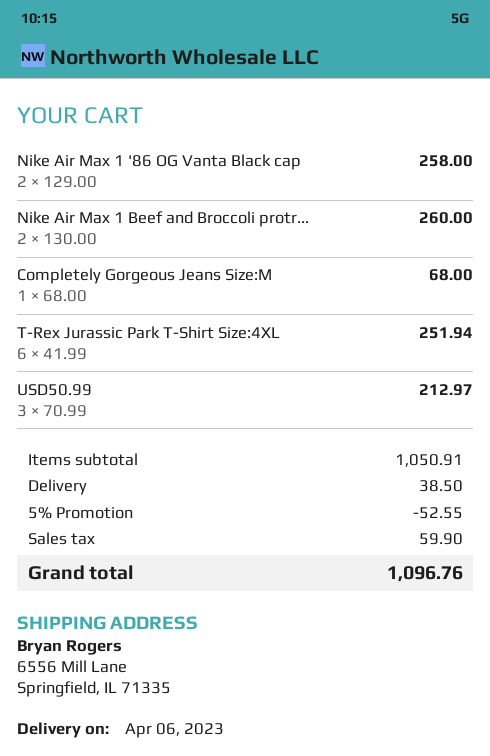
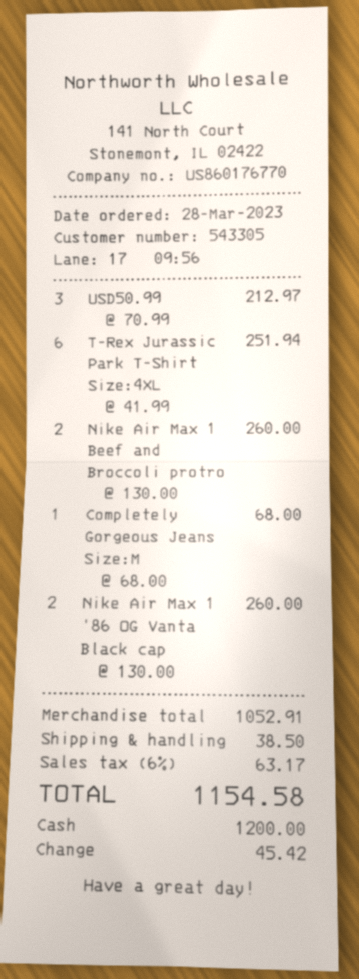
Nike Air Max 1 '86 OG Vanta Black cap: 2 x 129.00 = 258.00 -> 2 x 130.00 = 260.00
subtotal: 1050.91 -> 1052.91
discount: 5% = 52.55 -> none
tax: 59.90 -> 63.17
total: 1096.76 -> 1154.58

